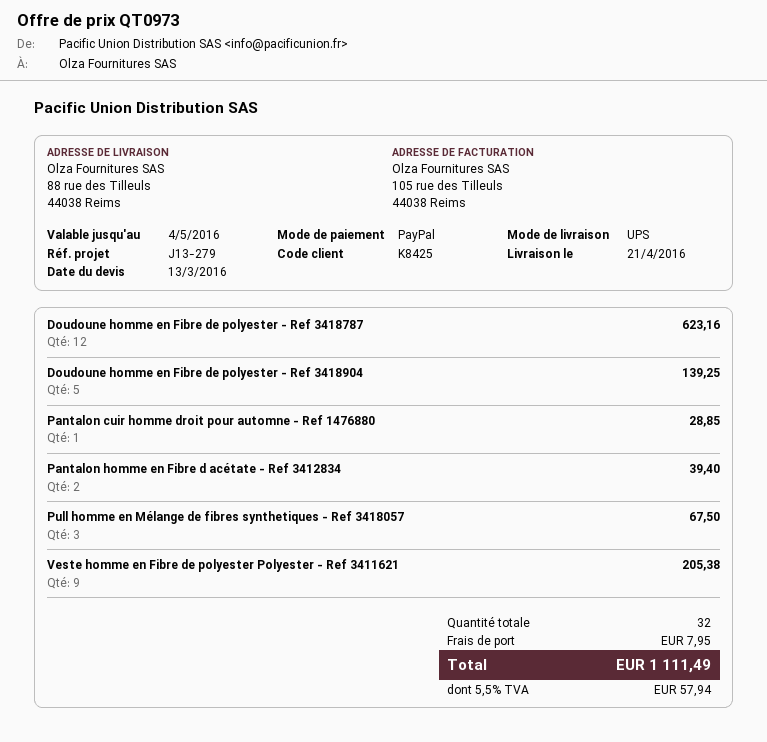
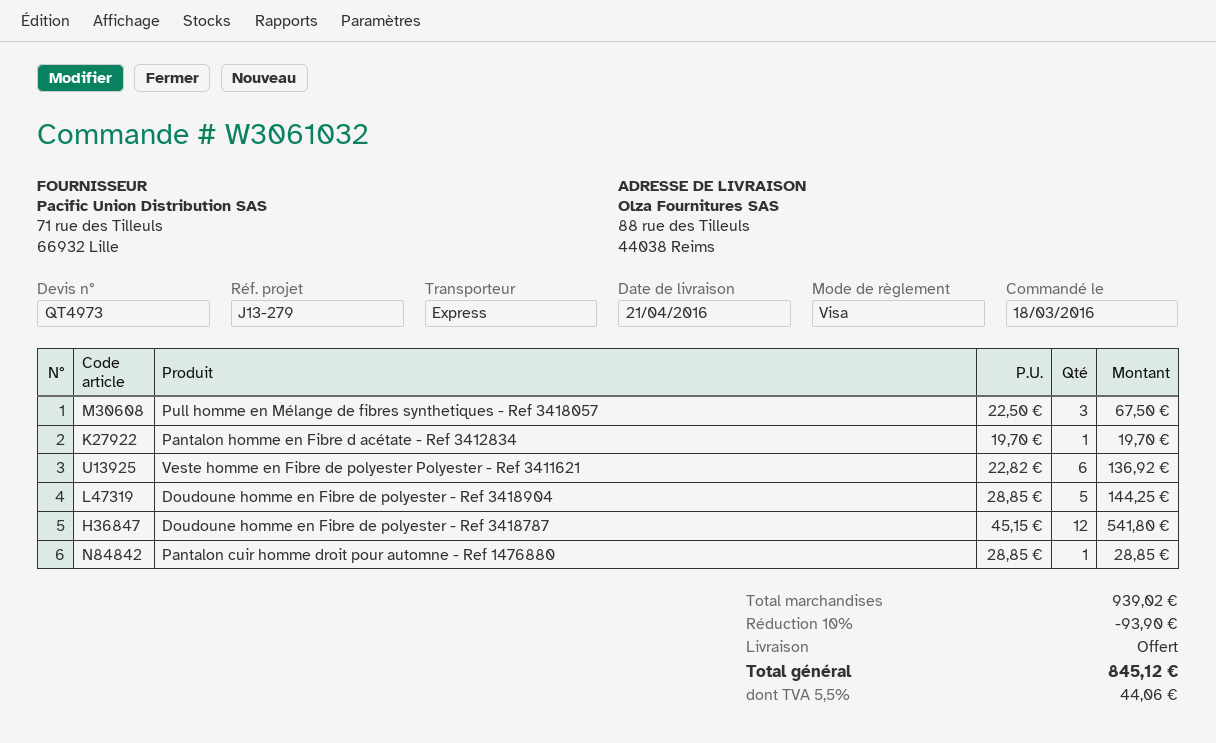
quote number: QT0973 -> QT4973
payment method: PayPal -> Visa
shipping method: UPS -> express
Doudoune homme en Fibre de polyester - Ref 3418787: 12 for 623.16 -> 12 for 541.80
Doudoune homme en Fibre de polyester - Ref 3418904: 5 for 139.25 -> 5 for 144.25
Pantalon homme en Fibre d acétate - Ref 3412834: 2 for 39.40 -> 1 for 19.70
Veste homme en Fibre de polyester Polyester - Ref 3411621: 9 for 205.38 -> 6 for 136.92
discount: none -> 10% = 93.90
shipping: 7.95 -> 0.00
tax: 5.5% = 57.94 -> 5.5% = 44.06
total: 1111.49 -> 845.12

